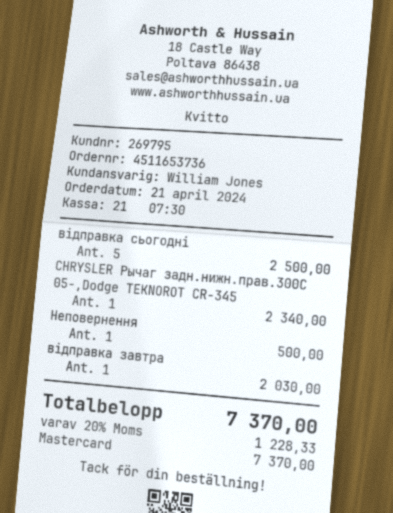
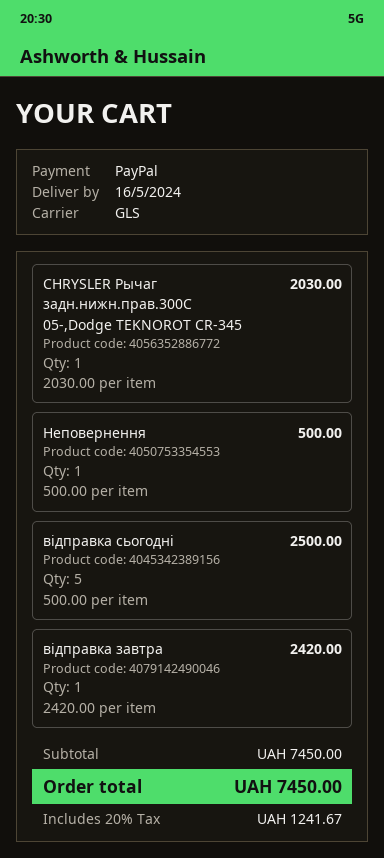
payment method: Mastercard -> PayPal
CHRYSLER Рычаг задн.нижн.прав.300С 05-,Dodge TEKNOROT CR-345: 1 for 2340.00 -> 1 for 2030.00
відправка завтра: 1 for 2030.00 -> 1 for 2420.00
tax: 20% = 1228.33 -> 20% = 1241.67
total: 7370.00 -> 7450.00

